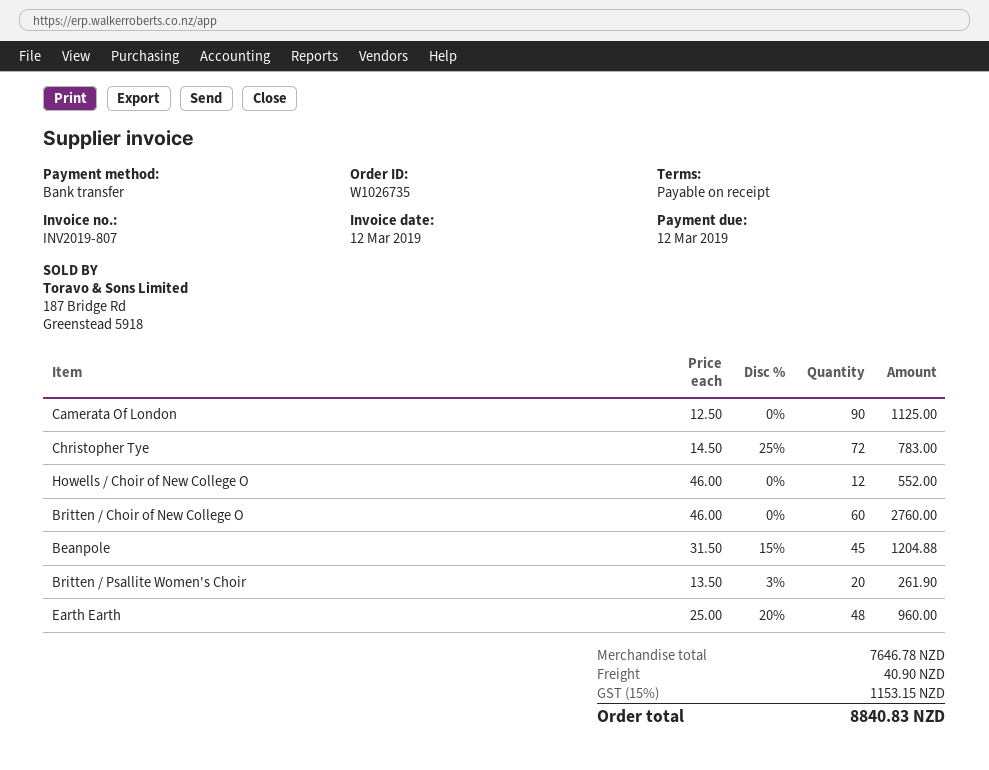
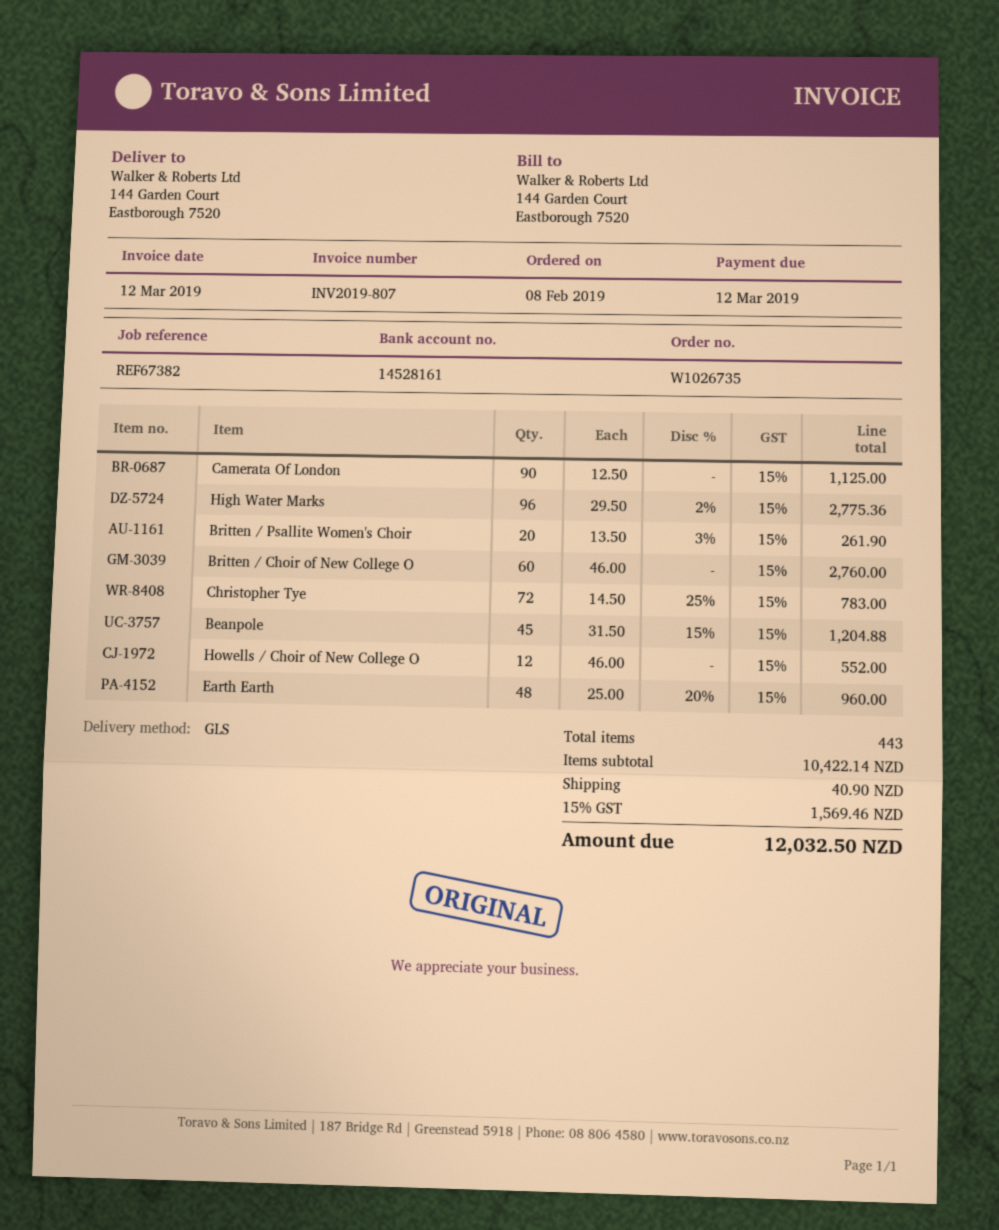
High Water Marks: none -> 96 x 29.50 - 2% = 2775.36
subtotal: 7646.78 -> 10422.14
tax: 15% = 1153.15 -> 15% = 1569.46
total: 8840.83 -> 12032.50

